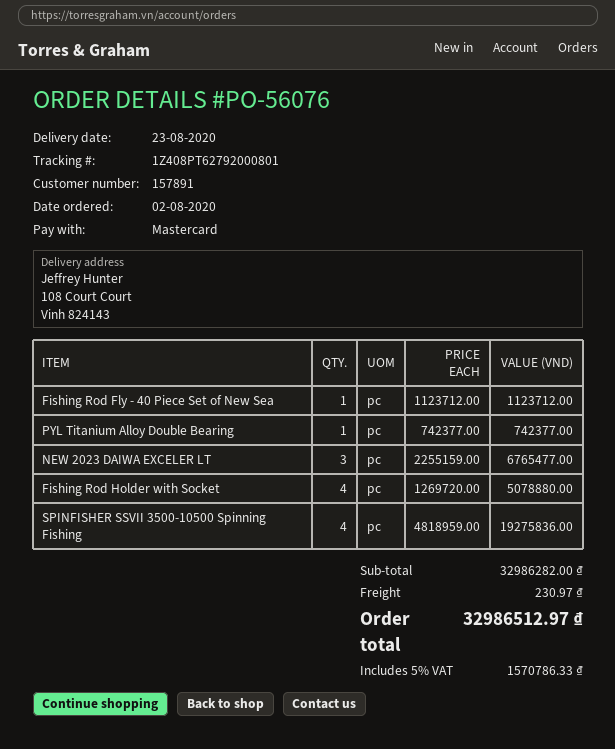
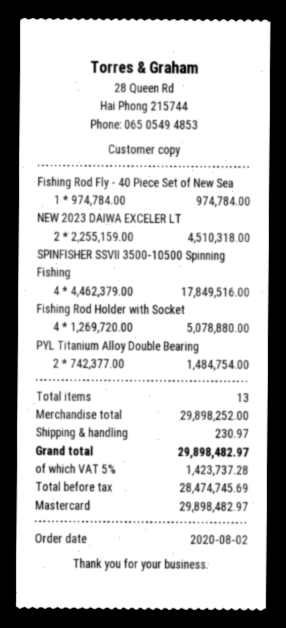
Fishing Rod Fly - 40 Piece Set of New Sea: 1 x 1123712.00 = 1123712.00 -> 1 x 974784.00 = 974784.00
PYL Titanium Alloy Double Bearing: 1 x 742377.00 = 742377.00 -> 2 x 742377.00 = 1484754.00
NEW 2023 DAIWA EXCELER LT: 3 x 2255159.00 = 6765477.00 -> 2 x 2255159.00 = 4510318.00
SPINFISHER SSVII 3500-10500 Spinning Fishing: 4 x 4818959.00 = 19275836.00 -> 4 x 4462379.00 = 17849516.00
subtotal: 32986282.00 -> 29898252.00
tax: 5% = 1570786.33 -> 5% = 1423737.28
total: 32986512.97 -> 29898482.97

